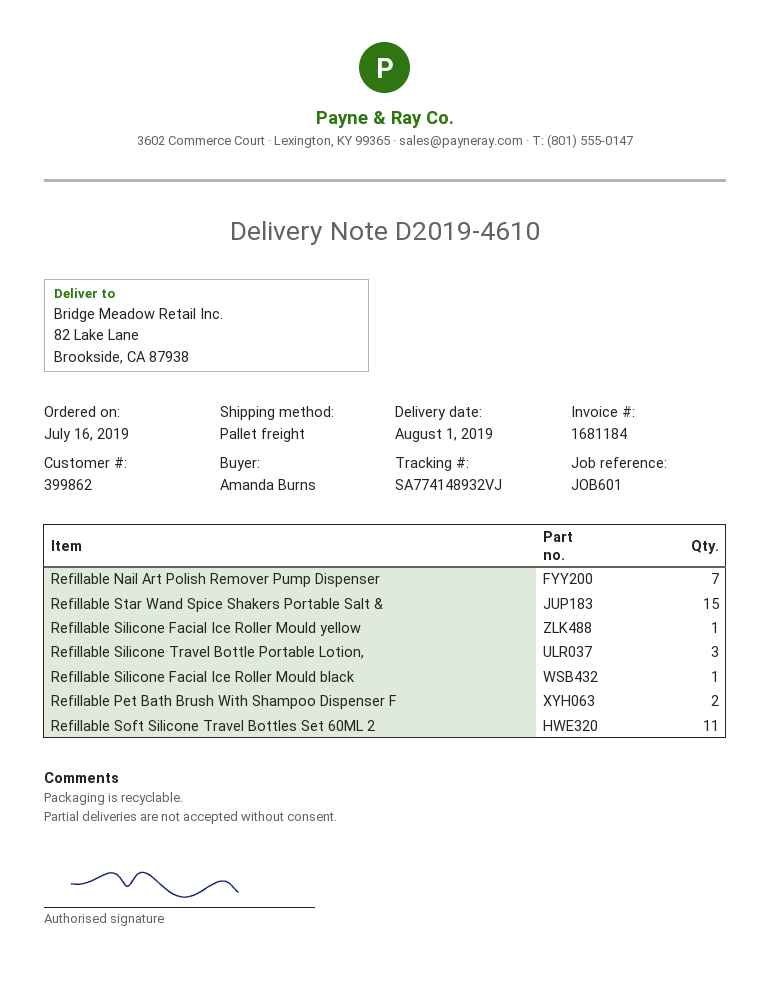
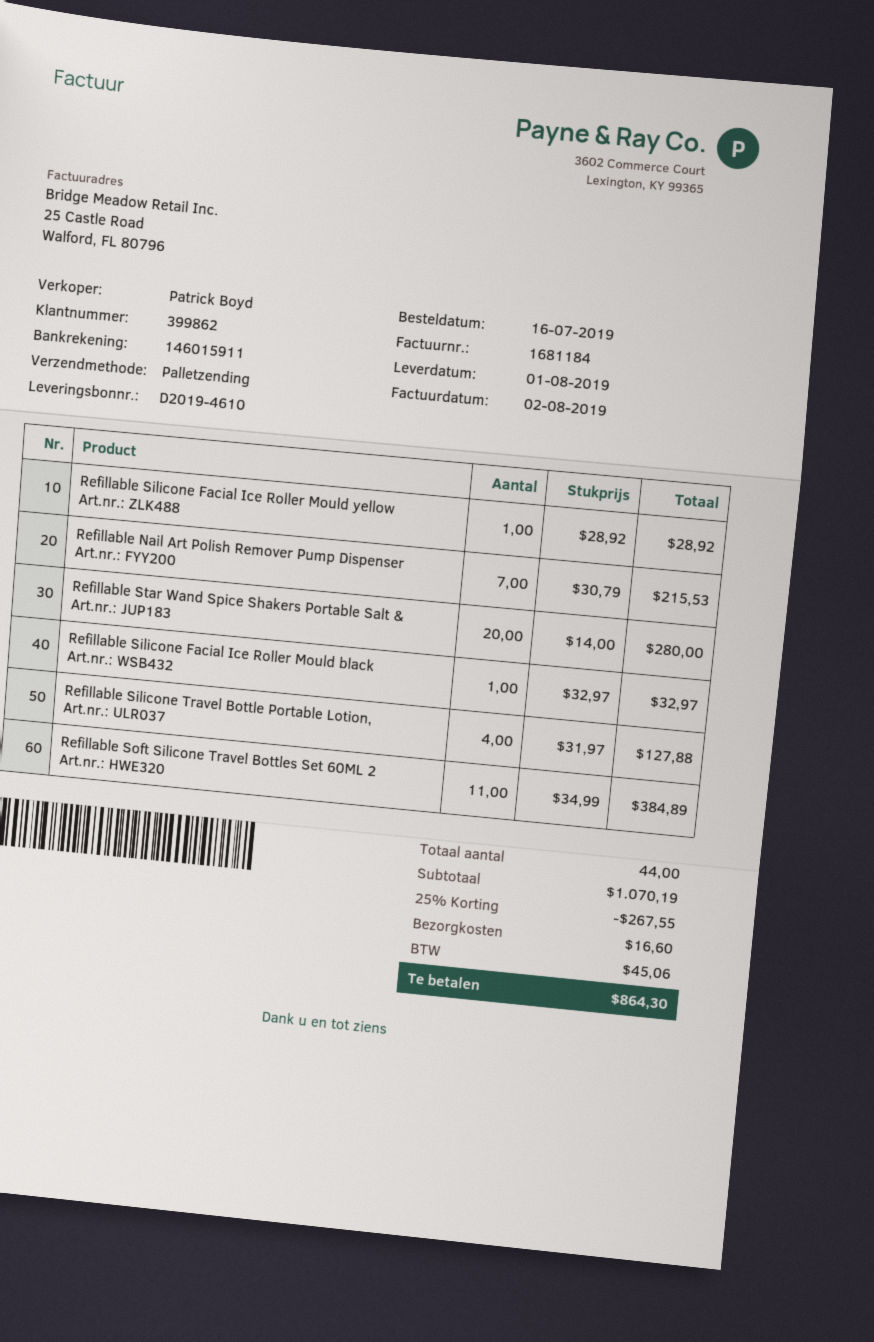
Refillable Star Wand Spice Shakers Portable Salt &: 15 -> 20
Refillable Silicone Travel Bottle Portable Lotion,: 3 -> 4
Refillable Pet Bath Brush With Shampoo Dispenser F: 2 -> none

